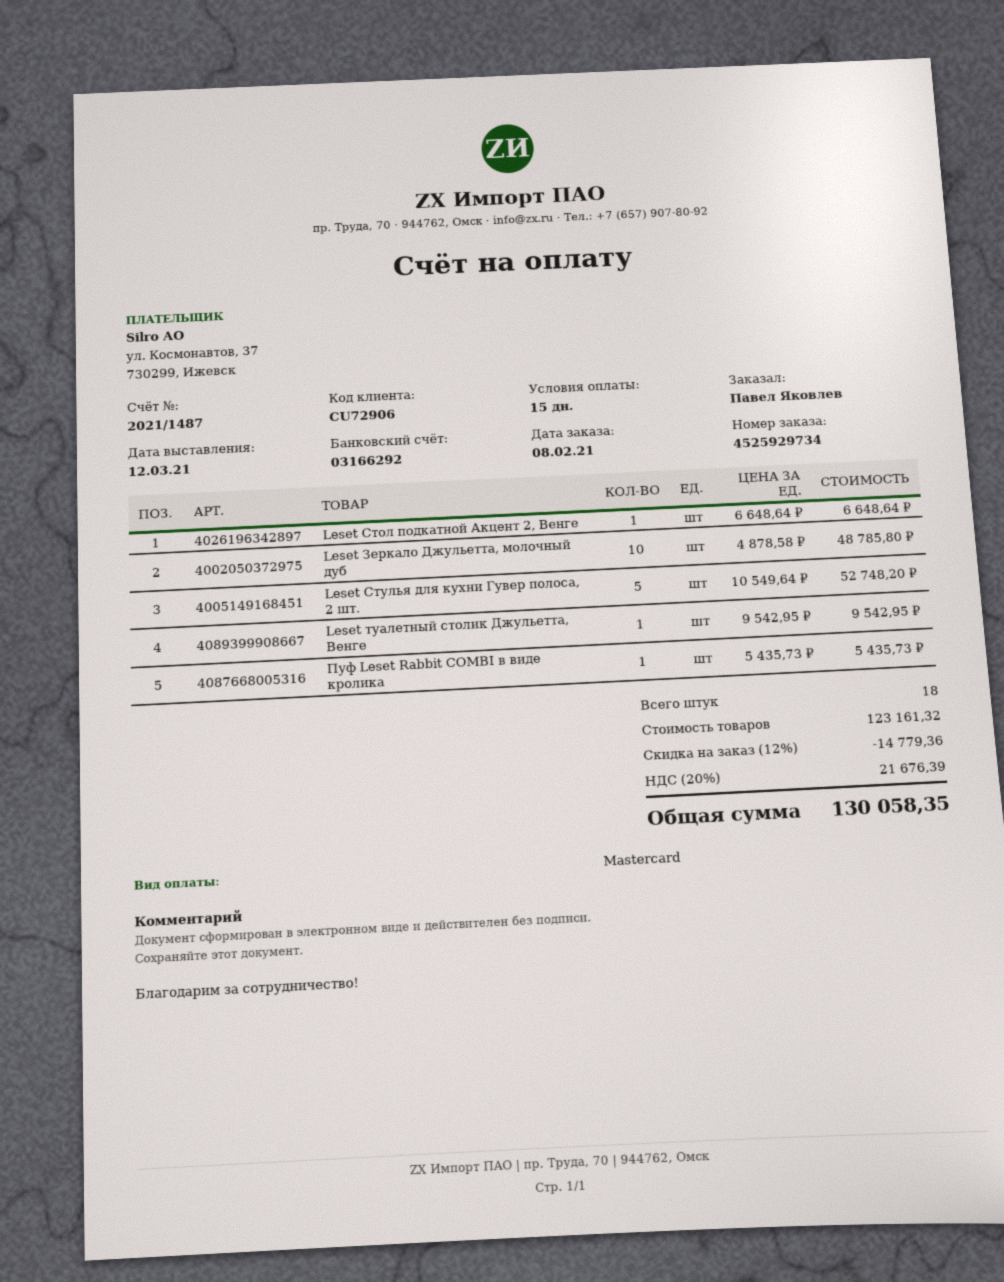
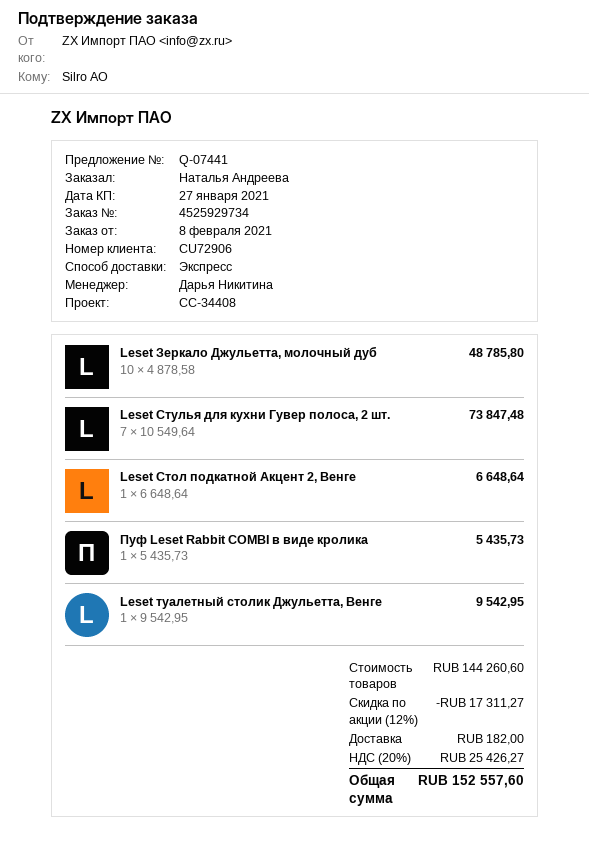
ordered by: Павел Яковлев -> Наталья Андреева
Leset Стулья для кухни Гувер полоса, 2 шт.: 5 x 10549.64 = 52748.20 -> 7 x 10549.64 = 73847.48
subtotal: 123161.32 -> 144260.60
discount: 12% = 14779.36 -> 12% = 17311.27
shipping: none -> 182.00
tax: 20% = 21676.39 -> 20% = 25426.27
total: 130058.35 -> 152557.60

